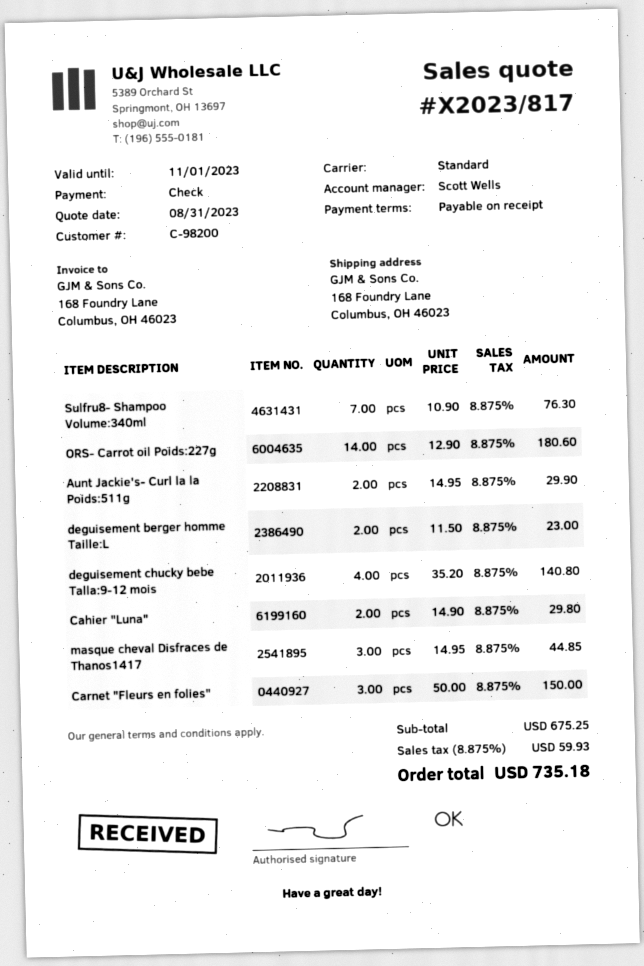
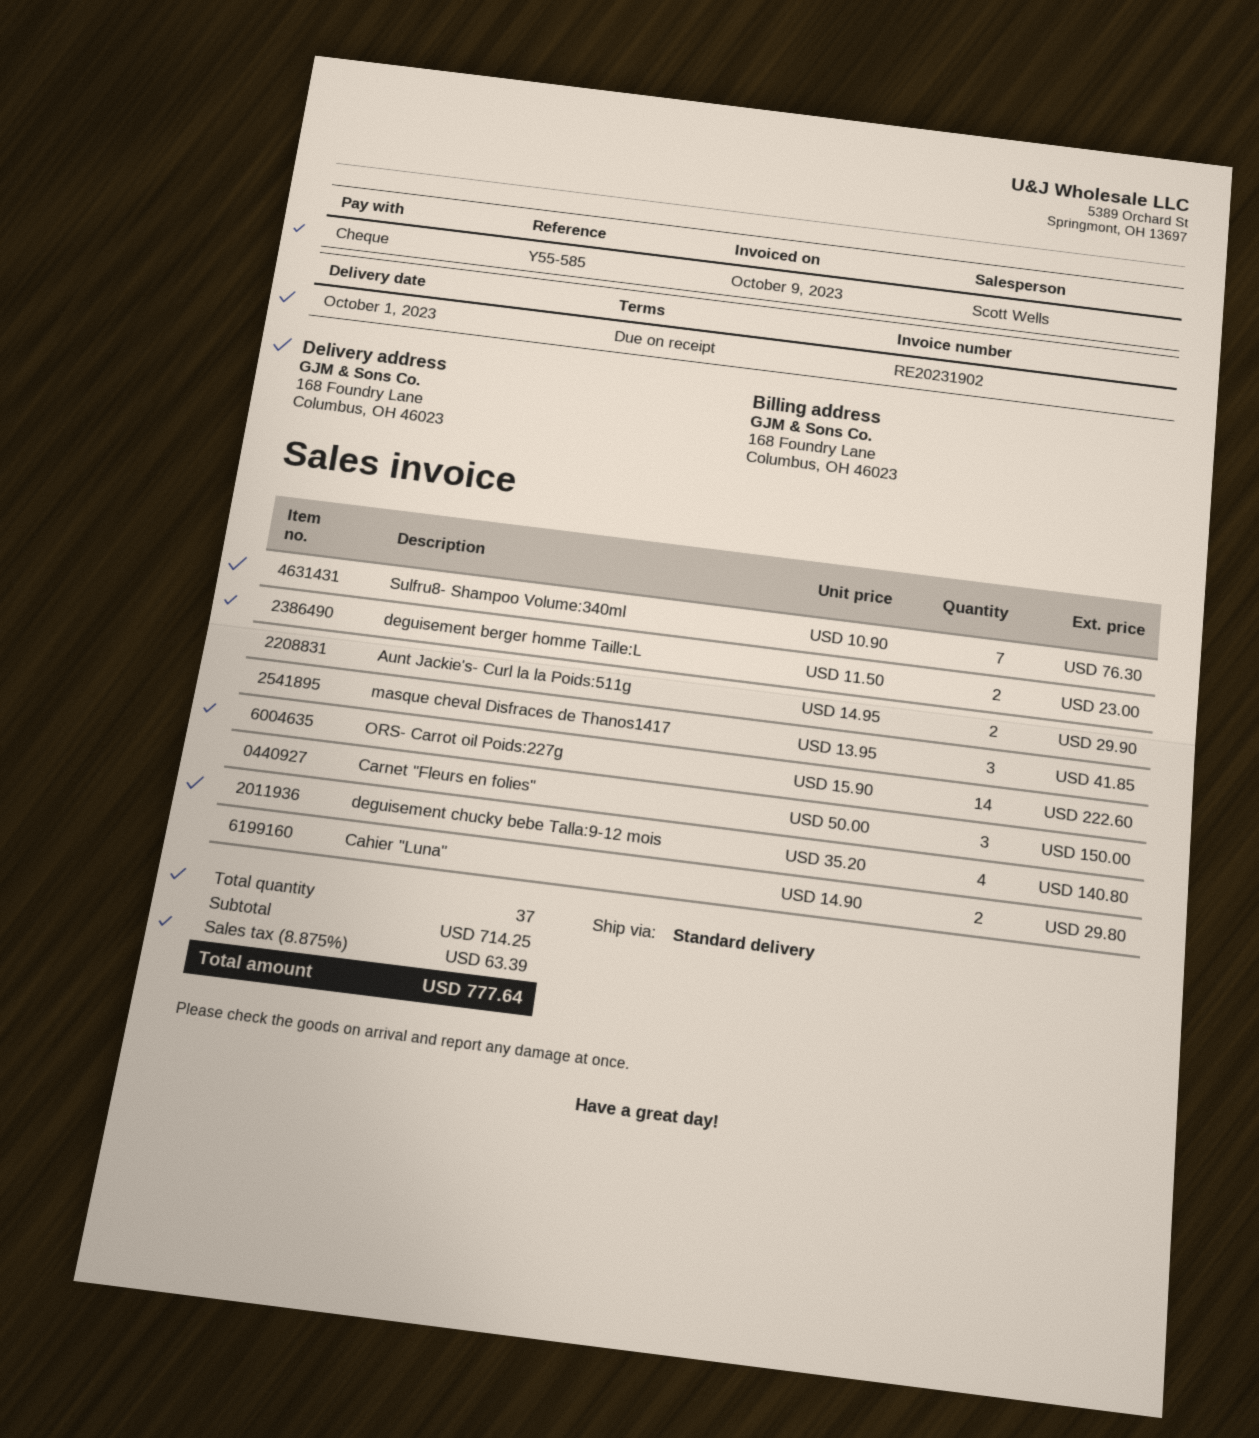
ORS- Carrot oil Poids:227g: 14 x 12.90 = 180.60 -> 14 x 15.90 = 222.60
masque cheval Disfraces de Thanos1417: 3 x 14.95 = 44.85 -> 3 x 13.95 = 41.85
subtotal: 675.25 -> 714.25
tax: 8.875% = 59.93 -> 8.875% = 63.39
total: 735.18 -> 777.64

